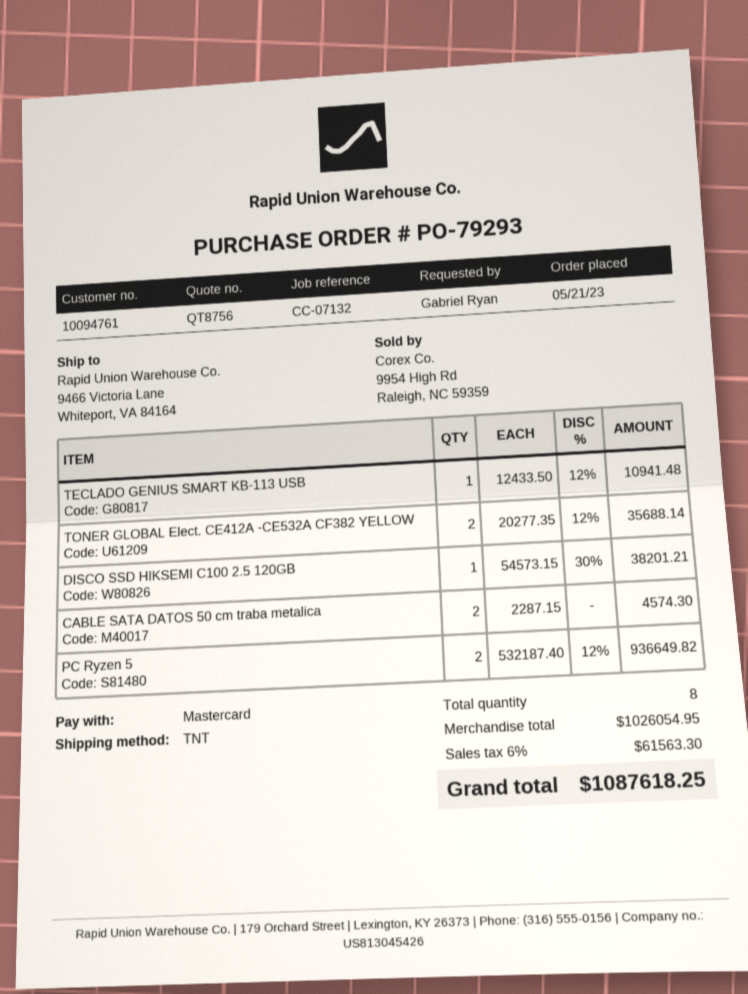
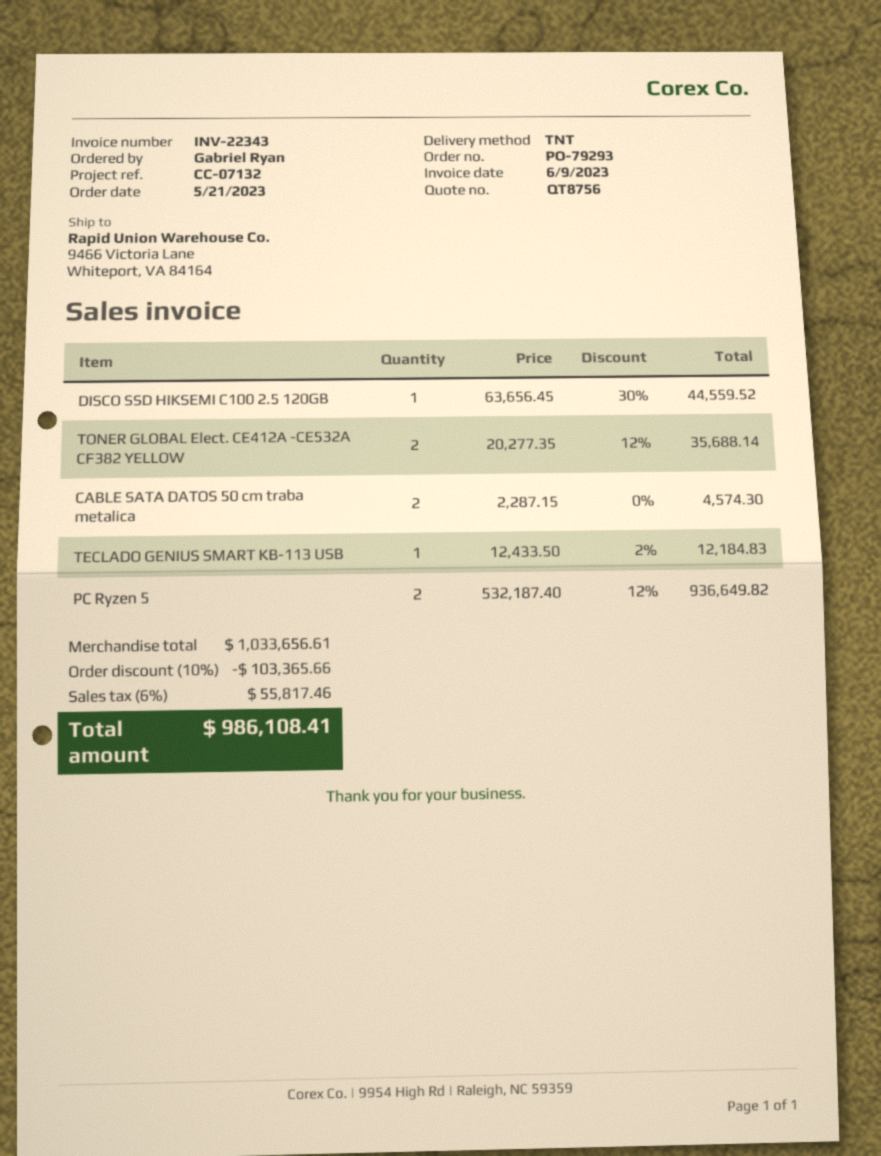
TECLADO GENIUS SMART KB-113 USB: 1 x 12433.50 - 12% = 10941.48 -> 1 x 12433.50 - 2% = 12184.83
DISCO SSD HIKSEMI C100 2.5 120GB: 1 x 54573.15 - 30% = 38201.21 -> 1 x 63656.45 - 30% = 44559.52
subtotal: 1026054.95 -> 1033656.61
discount: none -> 10% = 103365.66
tax: 6% = 61563.30 -> 6% = 55817.46
total: 1087618.25 -> 986108.41

